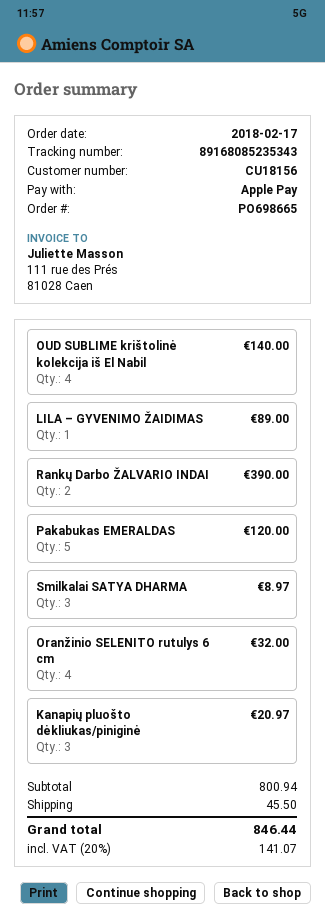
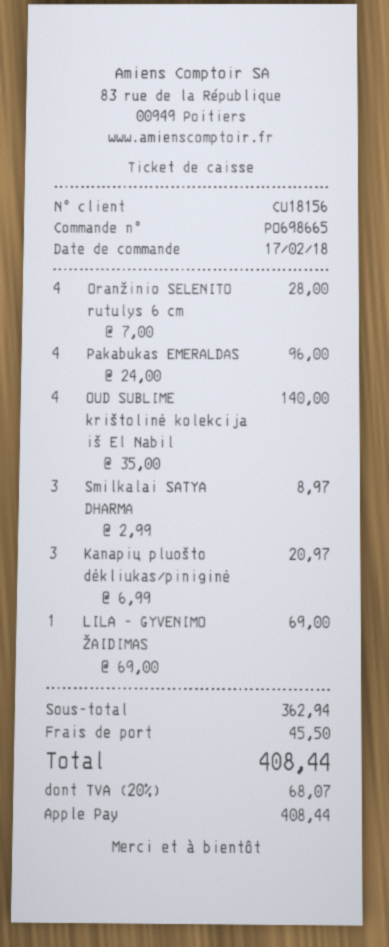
LILA – GYVENIMO ŽAIDIMAS: 1 for 89.00 -> 1 for 69.00
Rankų Darbo ŽALVARIO INDAI: 2 for 390.00 -> none
Pakabukas EMERALDAS: 5 for 120.00 -> 4 for 96.00
Oranžinio SELENITO rutulys 6 cm: 4 for 32.00 -> 4 for 28.00
subtotal: 800.94 -> 362.94
tax: 20% = 141.07 -> 20% = 68.07
total: 846.44 -> 408.44

